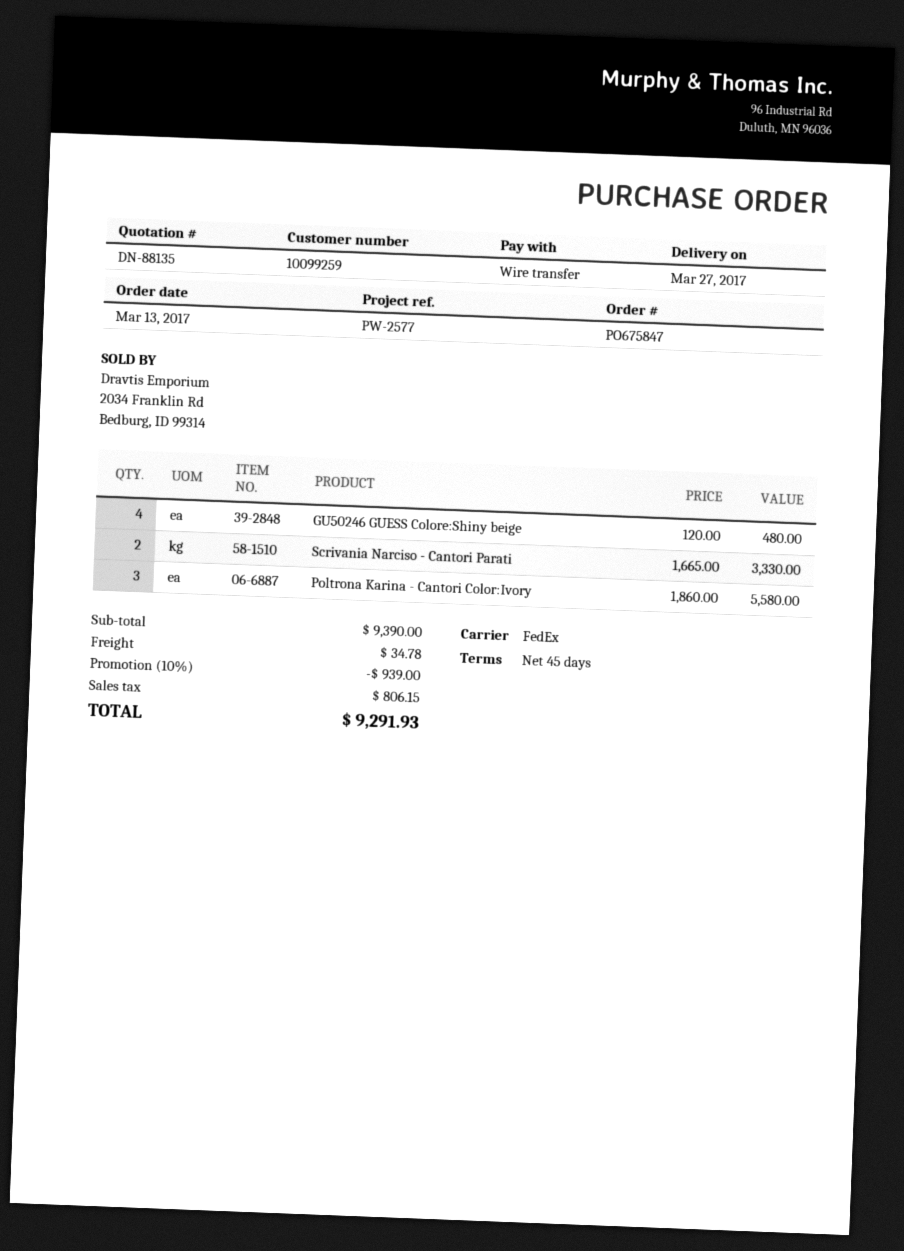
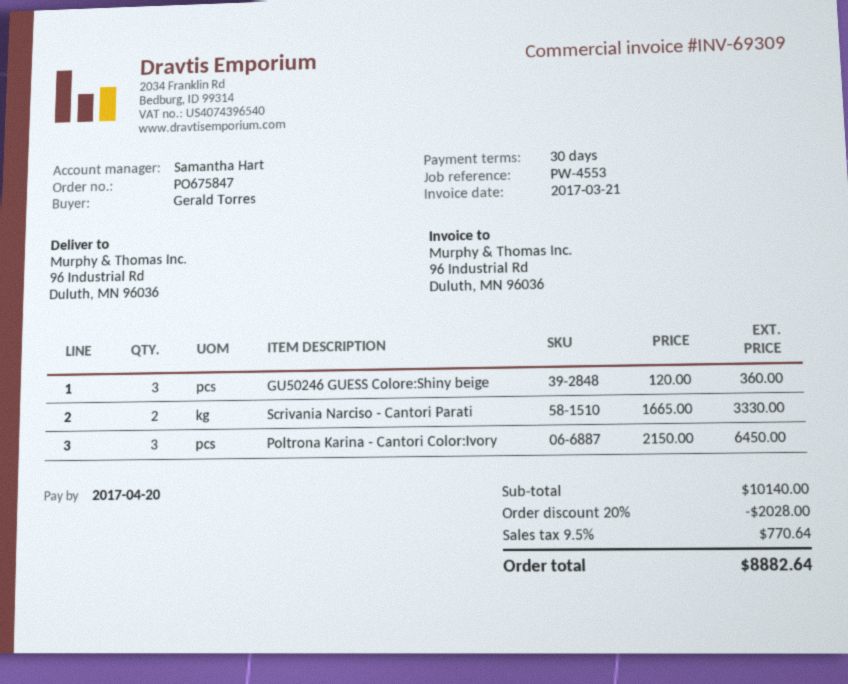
payment terms: 45 days -> 30 days
reference: PW-2577 -> PW-4553
GU50246 GUESS Colore:Shiny beige: 4 x 120.00 = 480.00 -> 3 x 120.00 = 360.00
Poltrona Karina - Cantori Color:Ivory: 3 x 1860.00 = 5580.00 -> 3 x 2150.00 = 6450.00
subtotal: 9390.00 -> 10140.00
discount: 10% = 939.00 -> 20% = 2028.00
shipping: 34.78 -> none
tax: 806.15 -> 770.64
total: 9291.93 -> 8882.64

